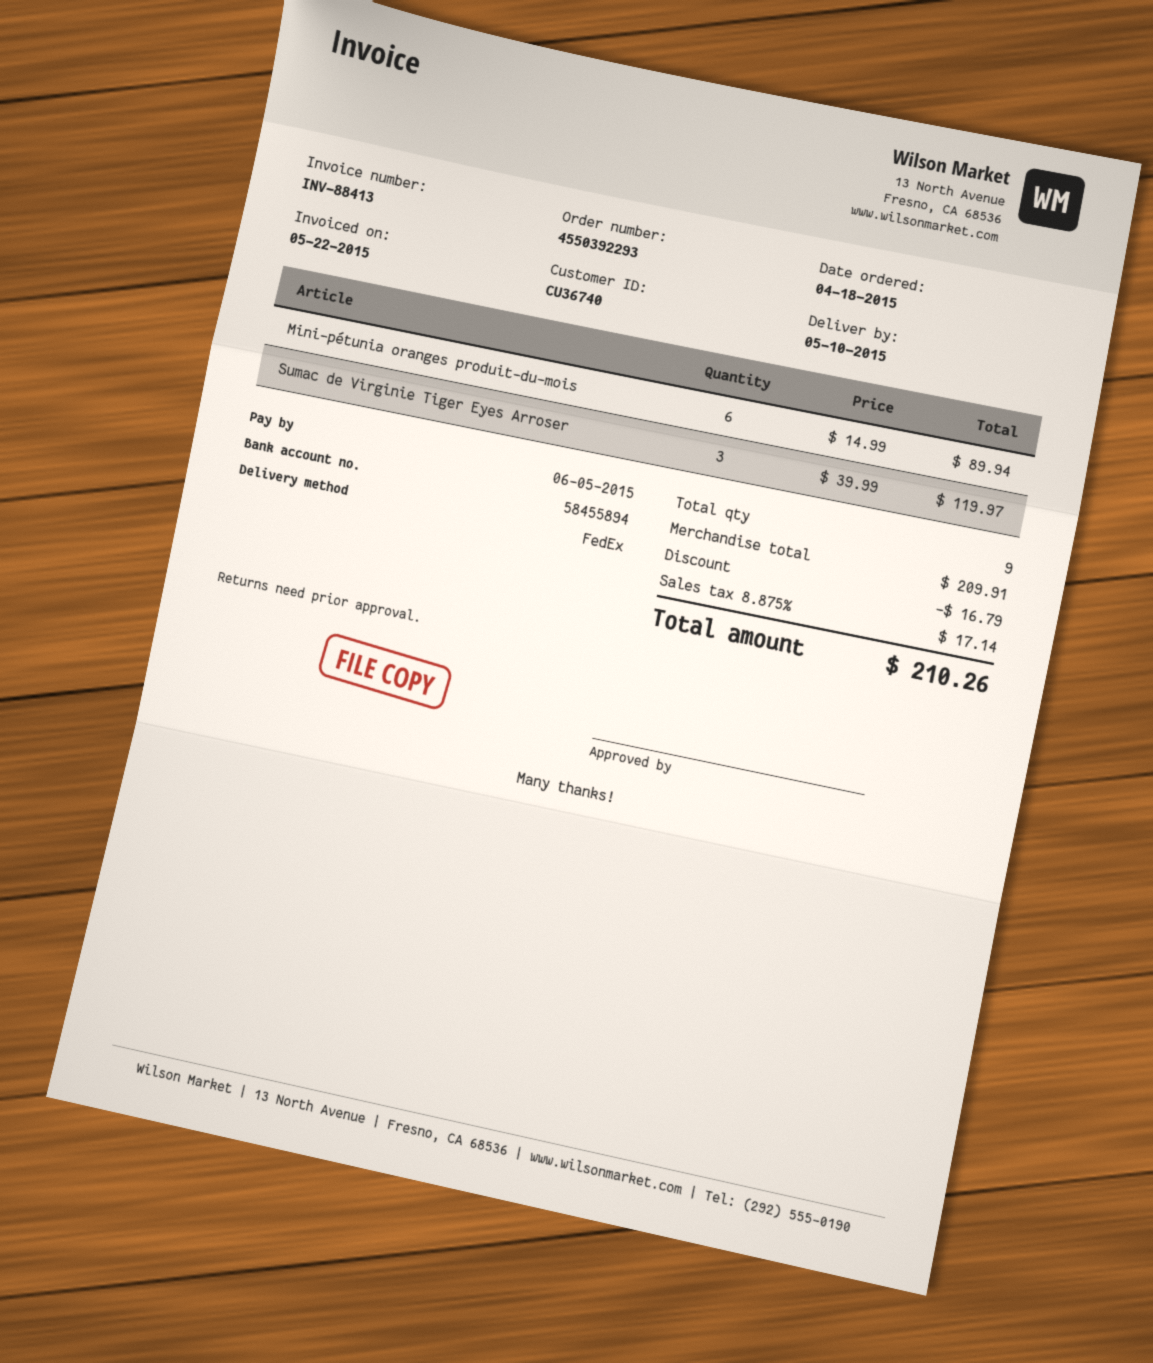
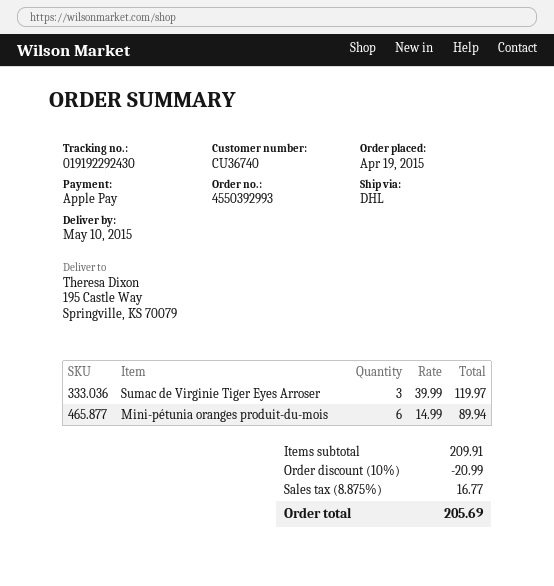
order number: 4550392293 -> 4550392993
order date: 2015-04-18 -> 2015-04-19
shipping method: FedEx -> DHL
discount: 16.79 -> 20.99
tax: 8.875% = 17.14 -> 8.875% = 16.77
total: 210.26 -> 205.69

